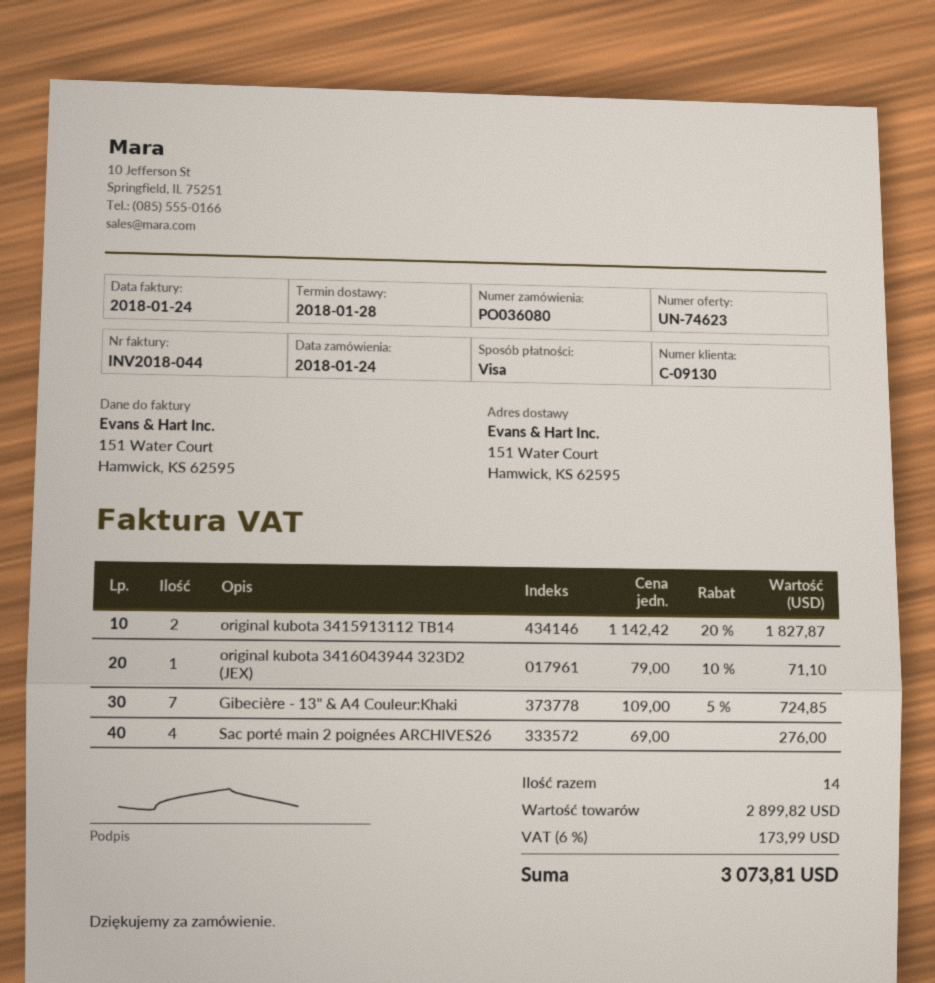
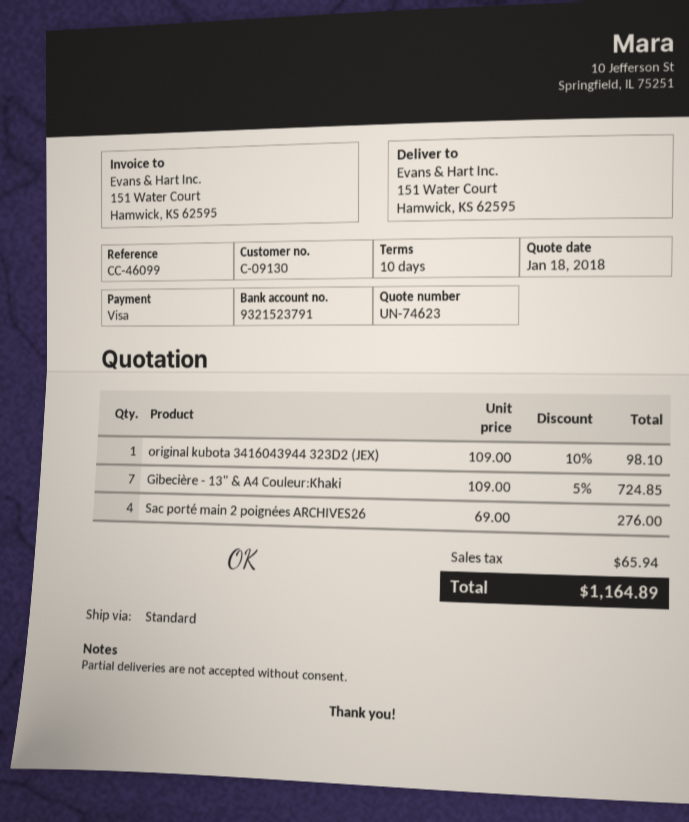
original kubota 3415913112 TB14: 2 x 1142.42 - 20% = 1827.87 -> none
original kubota 3416043944 323D2 (JEX): 1 x 79.00 - 10% = 71.10 -> 1 x 109.00 - 10% = 98.10
tax: 173.99 -> 65.94
total: 3073.81 -> 1164.89

